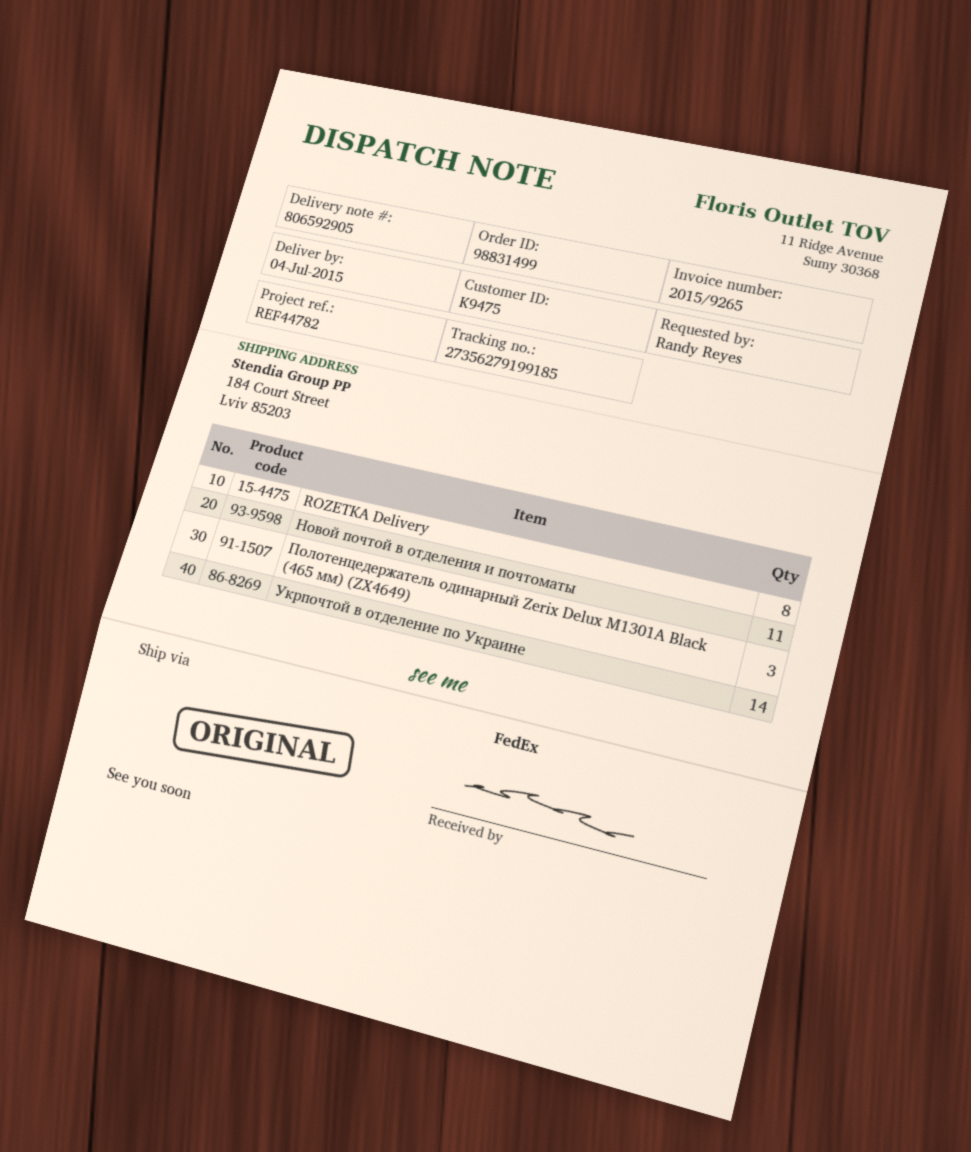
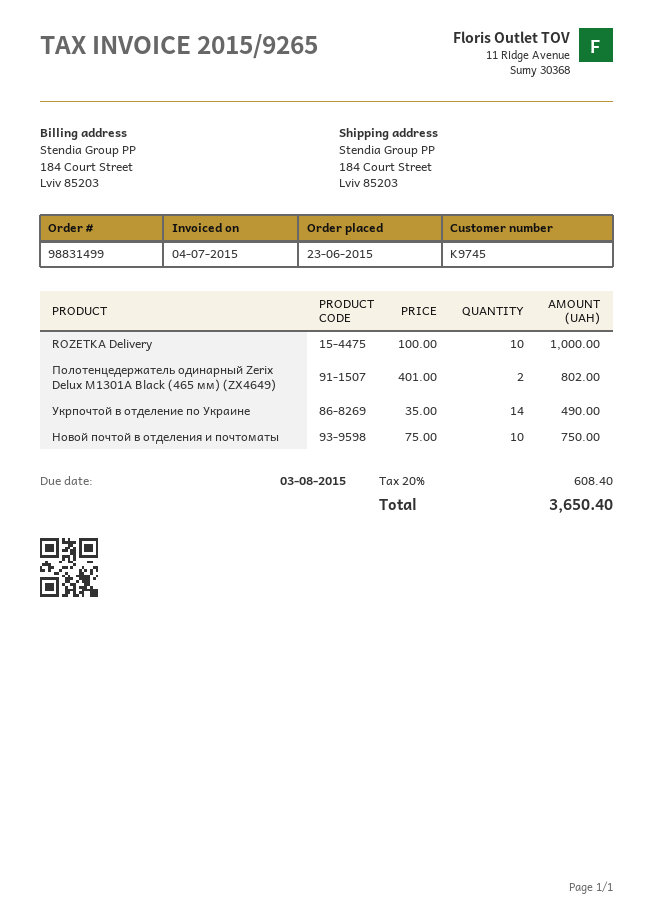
customer number: K9475 -> K9745
ROZETKA Delivery: 8 -> 10
Новой почтой в отделения и почтоматы: 11 -> 10
Полотенцедержатель одинарный Zerix Delux M1301A Black (465 мм) (ZX4649): 3 -> 2

